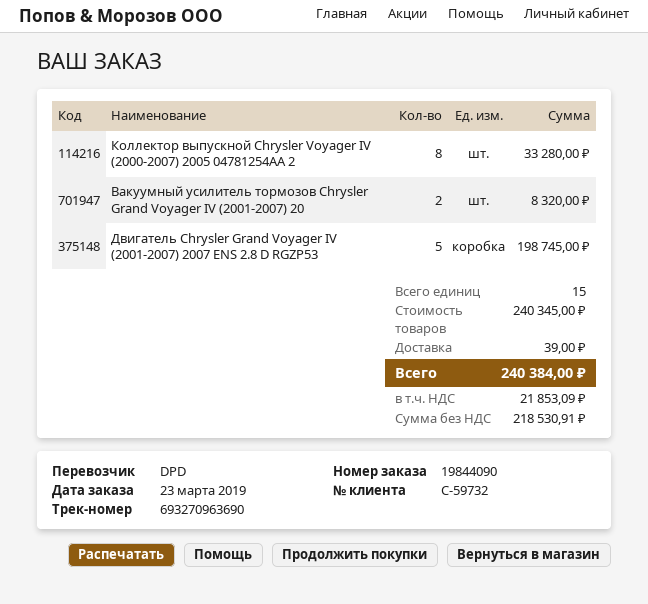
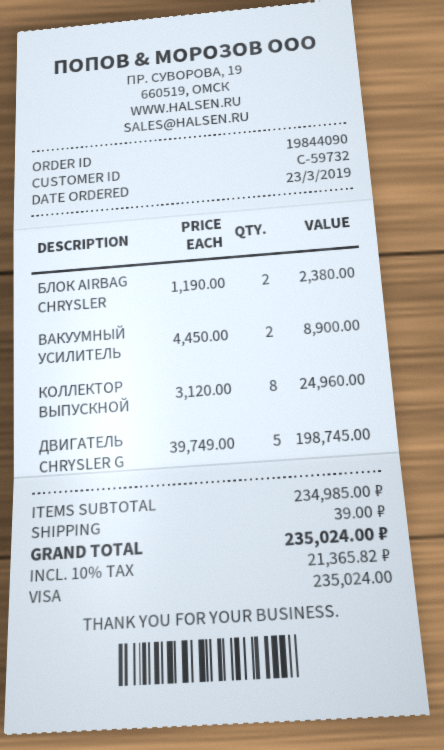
Коллектор выпускной Chrysler Voyager IV (2000-2007) 2005 04781254AA 2: 8 for 33280.00 -> 8 for 24960.00
Вакуумный усилитель тормозов Chrysler Grand Voyager IV (2001-2007) 20: 2 for 8320.00 -> 2 for 8900.00
БЛОК AIRBAG CHRYSLER: none -> 2 for 2380.00
subtotal: 240345.00 -> 234985.00
tax: 21853.09 -> 21365.82
total: 240384.00 -> 235024.00

